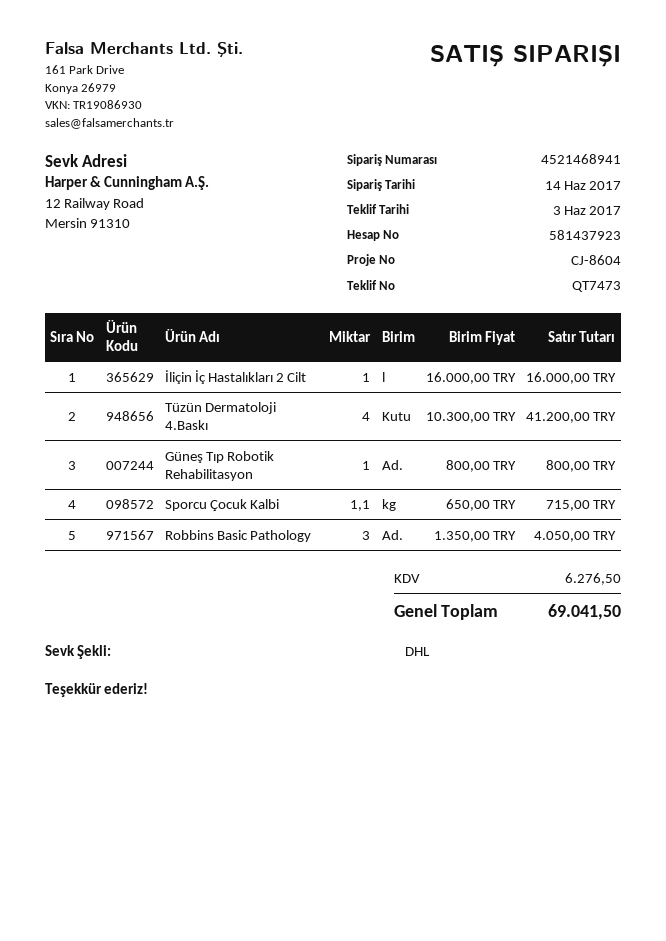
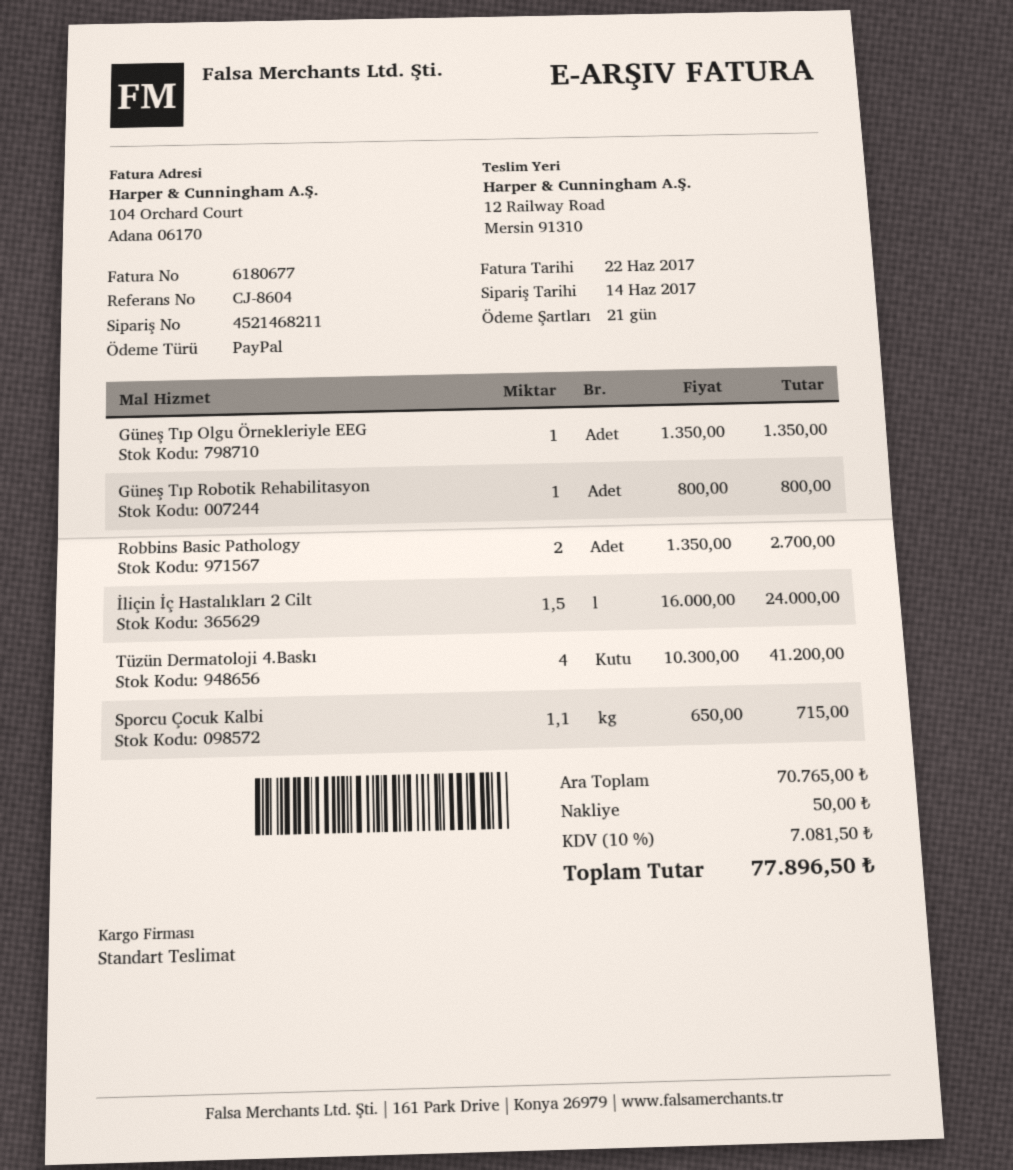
order number: 4521468941 -> 4521468211
shipping method: DHL -> standard
İliçin İç Hastalıkları 2 Cilt: 1 x 16000.00 = 16000.00 -> 1.5 x 16000.00 = 24000.00
Robbins Basic Pathology: 3 x 1350.00 = 4050.00 -> 2 x 1350.00 = 2700.00
Güneş Tıp Olgu Örnekleriyle EEG: none -> 1 x 1350.00 = 1350.00
shipping: none -> 50.00
tax: 6276.50 -> 7081.50
total: 69041.50 -> 77896.50

